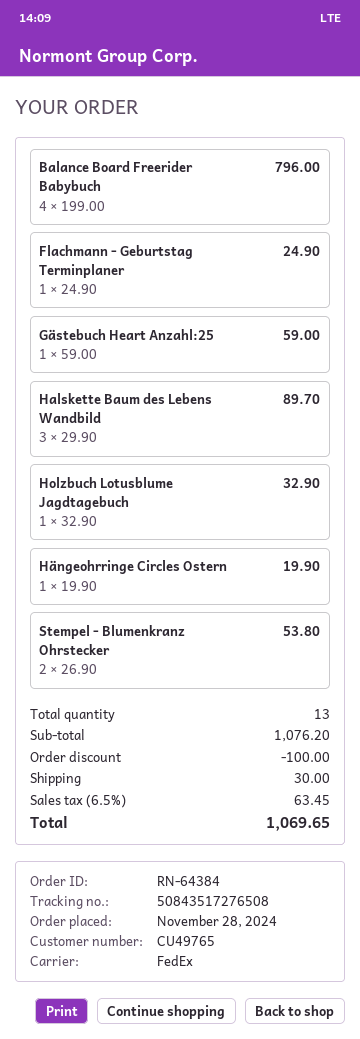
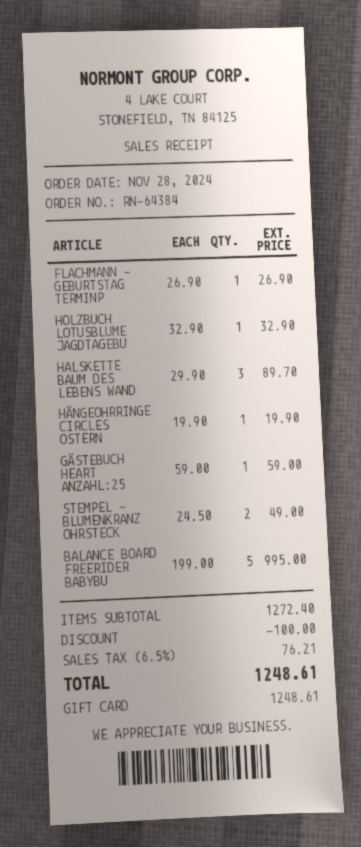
Balance Board Freerider Babybuch: 4 x 199.00 = 796.00 -> 5 x 199.00 = 995.00
Flachmann - Geburtstag Terminplaner: 1 x 24.90 = 24.90 -> 1 x 26.90 = 26.90
Stempel - Blumenkranz Ohrstecker: 2 x 26.90 = 53.80 -> 2 x 24.50 = 49.00
subtotal: 1076.20 -> 1272.40
shipping: 30.00 -> none
tax: 6.5% = 63.45 -> 6.5% = 76.21
total: 1069.65 -> 1248.61

